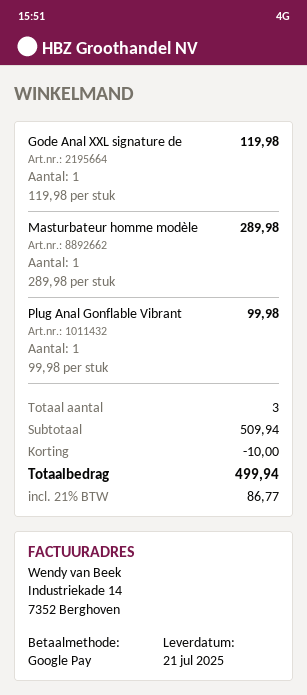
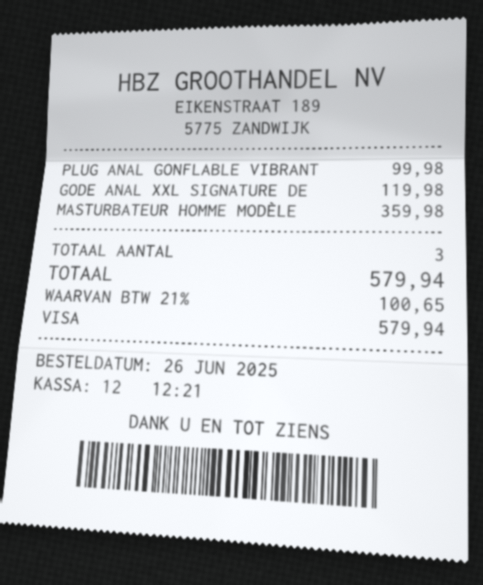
payment method: Google Pay -> Visa
Masturbateur homme modèle: 1 for 289.98 -> 1 for 359.98
discount: 10.00 -> none
tax: 21% = 86.77 -> 21% = 100.65
total: 499.94 -> 579.94

